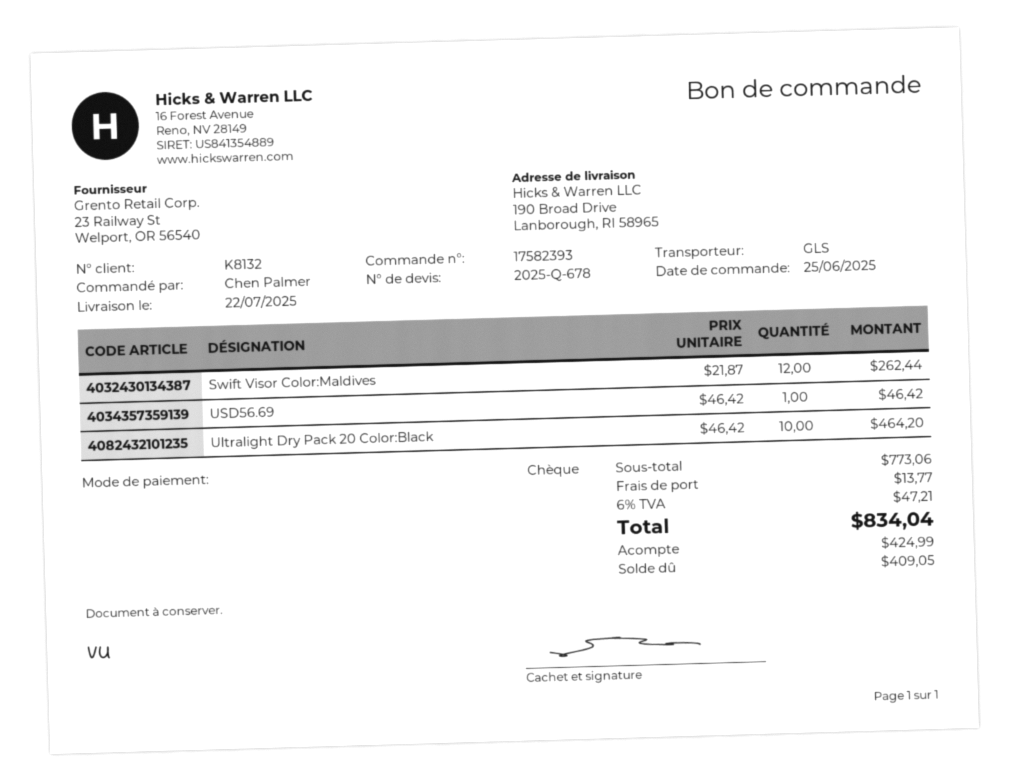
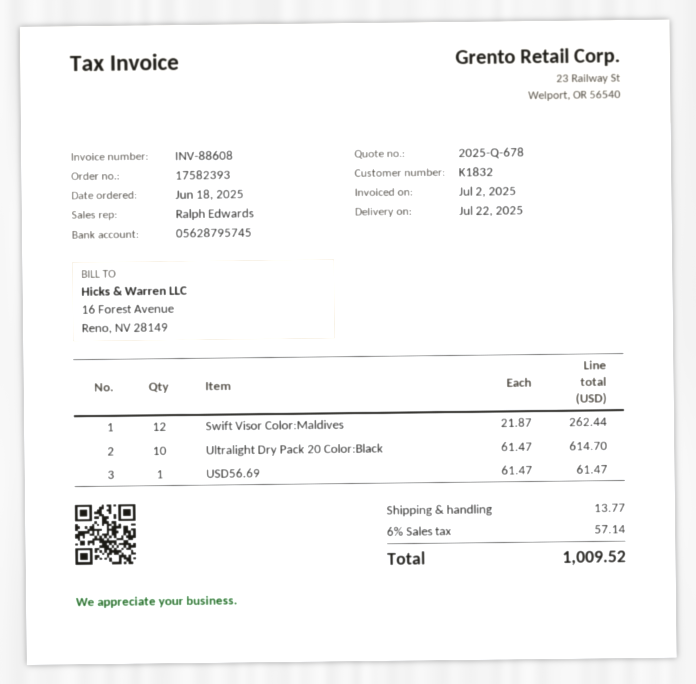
order date: 2025-06-25 -> 2025-06-18
customer number: K8132 -> K1832
USD56.69: 1 x 46.42 = 46.42 -> 1 x 61.47 = 61.47
Ultralight Dry Pack 20 Color:Black: 10 x 46.42 = 464.20 -> 10 x 61.47 = 614.70
tax: 6% = 47.21 -> 6% = 57.14
total: 834.04 -> 1009.52

